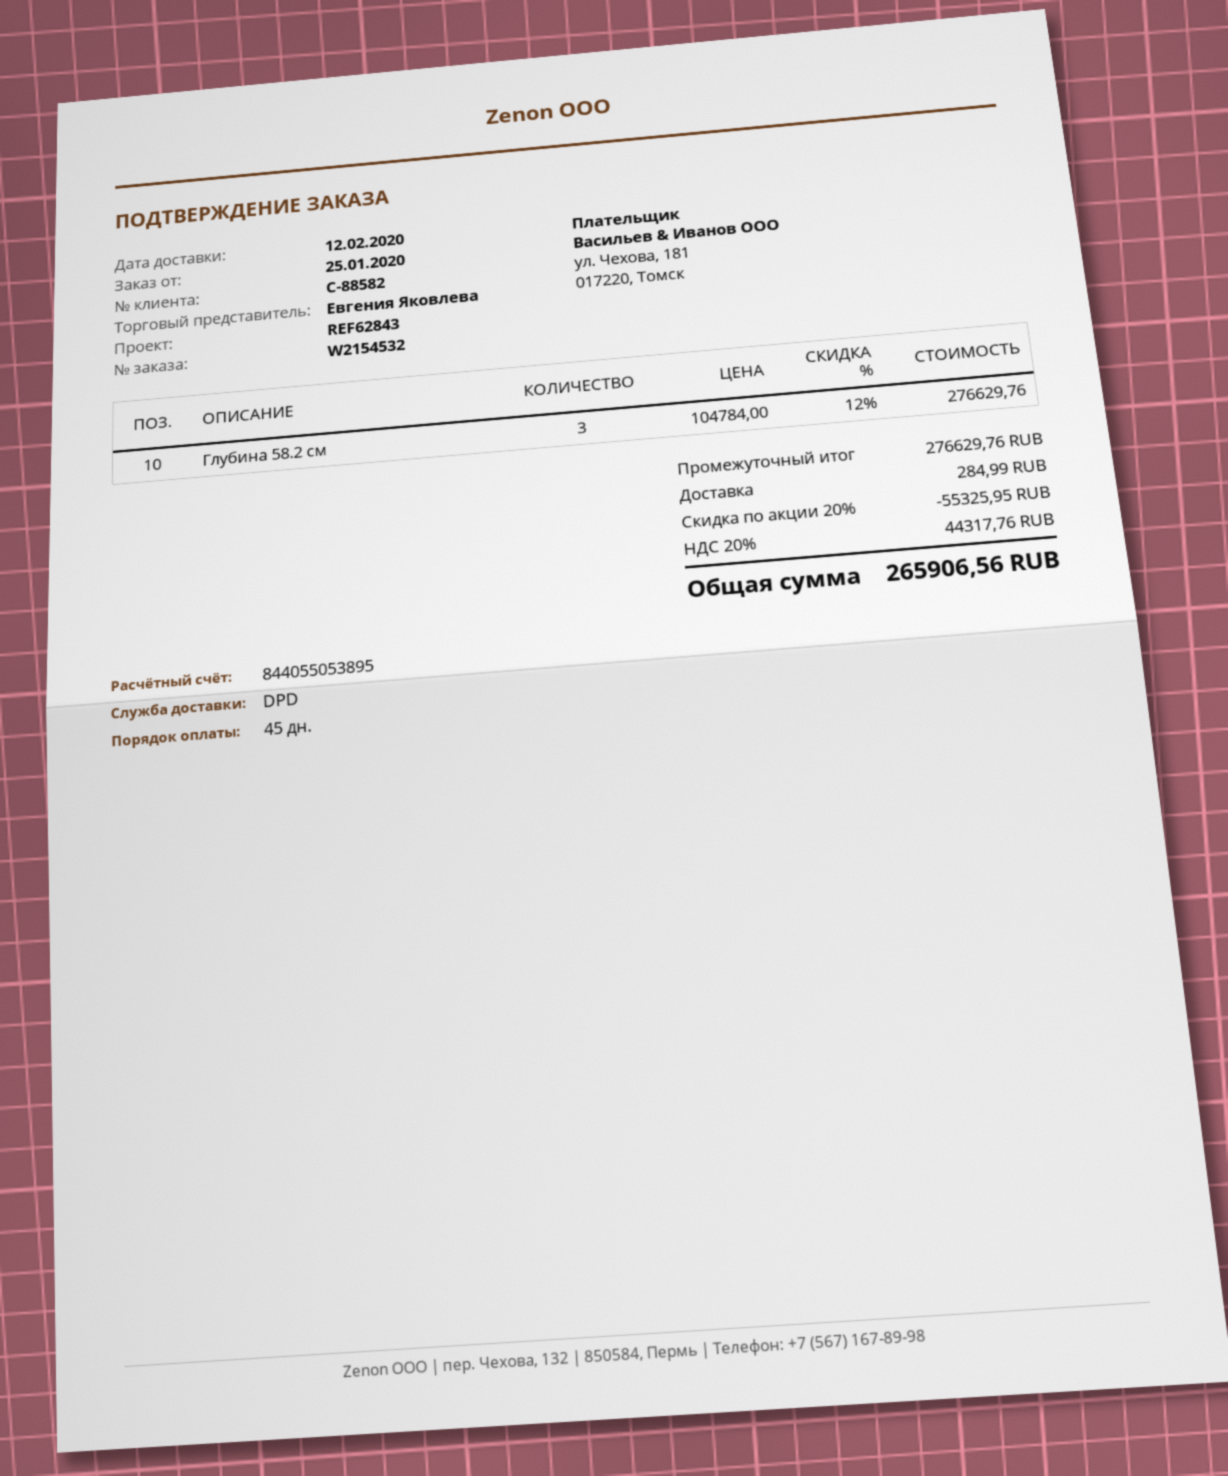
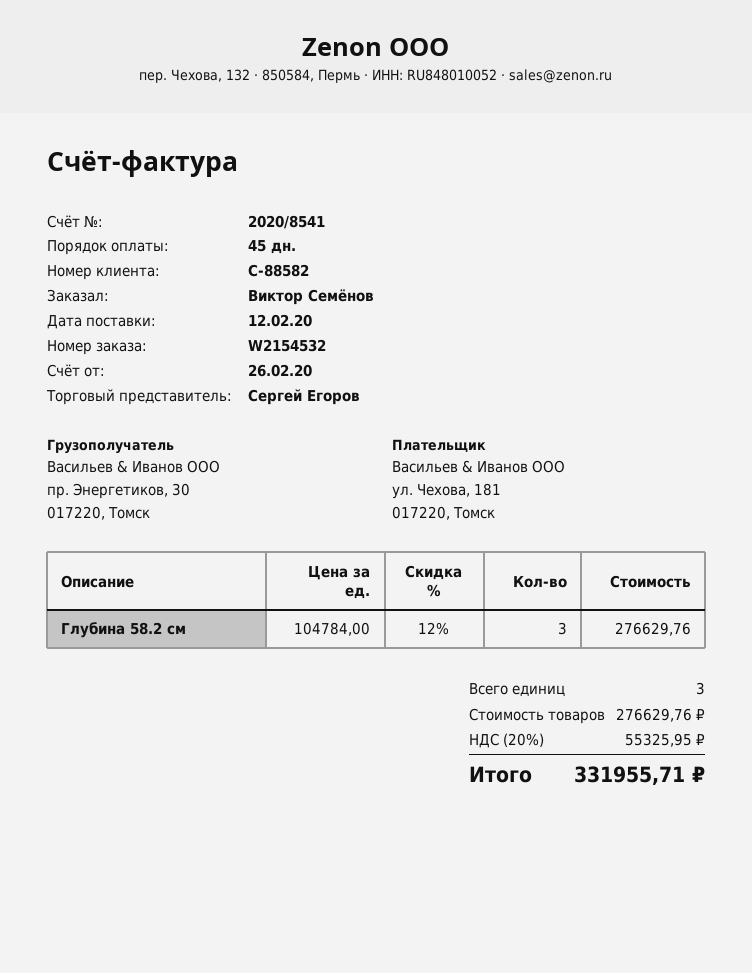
sales rep: Евгения Яковлева -> Сергей Егоров
discount: 20% = 55325.95 -> none
shipping: 284.99 -> none
tax: 20% = 44317.76 -> 20% = 55325.95
total: 265906.56 -> 331955.71

